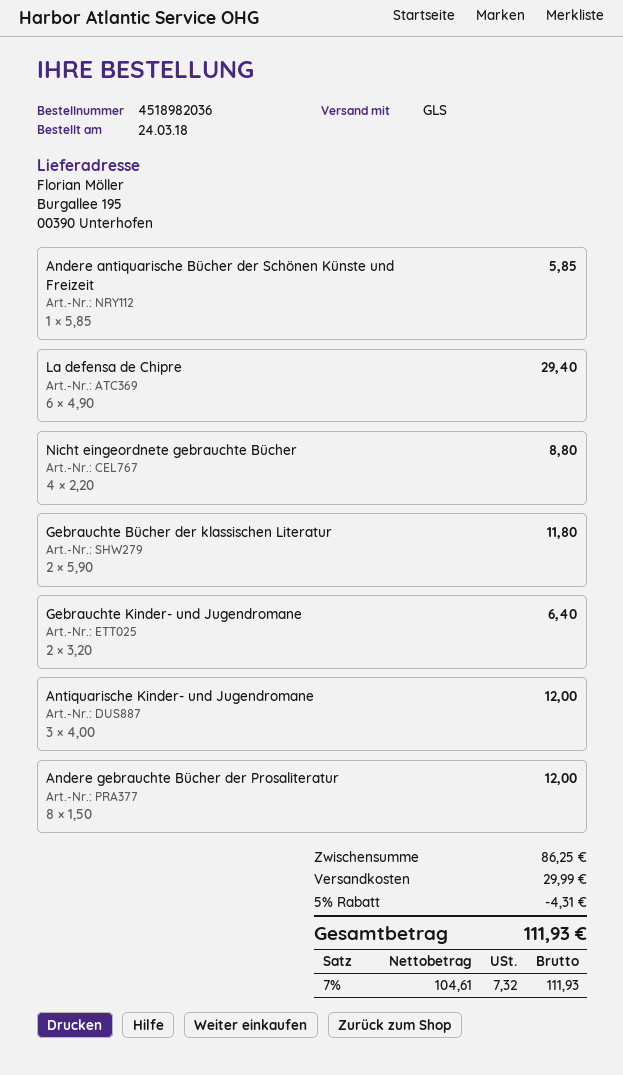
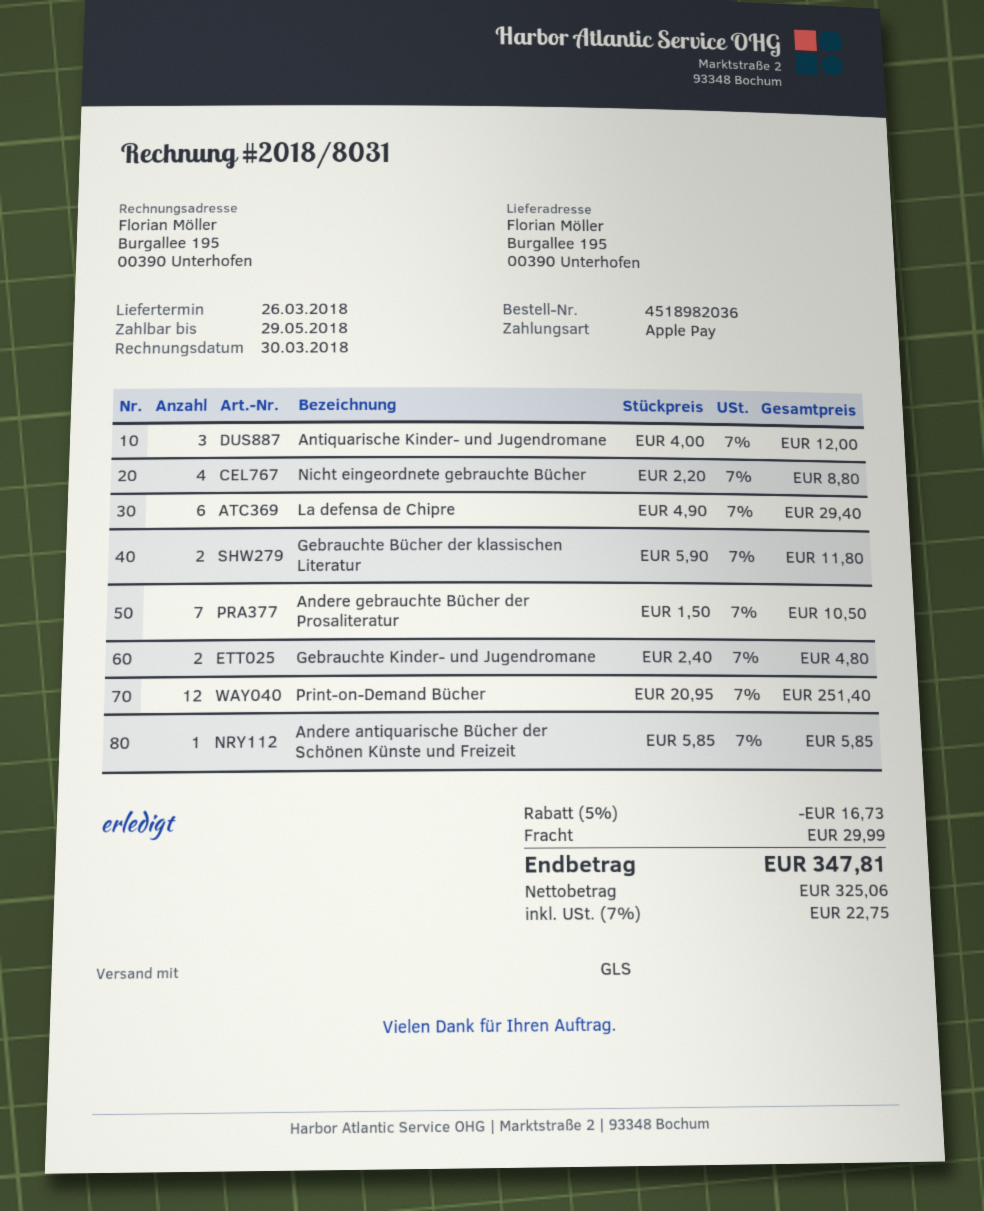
Gebrauchte Kinder- und Jugendromane: 2 x 3.20 = 6.40 -> 2 x 2.40 = 4.80
Andere gebrauchte Bücher der Prosaliteratur: 8 x 1.50 = 12.00 -> 7 x 1.50 = 10.50
Print-on-Demand Bücher: none -> 12 x 20.95 = 251.40
discount: 5% = 4.31 -> 5% = 16.73
net: 104.61 -> 325.06
tax: 7% = 7.32 -> 7% = 22.75
total: 111.93 -> 347.81

